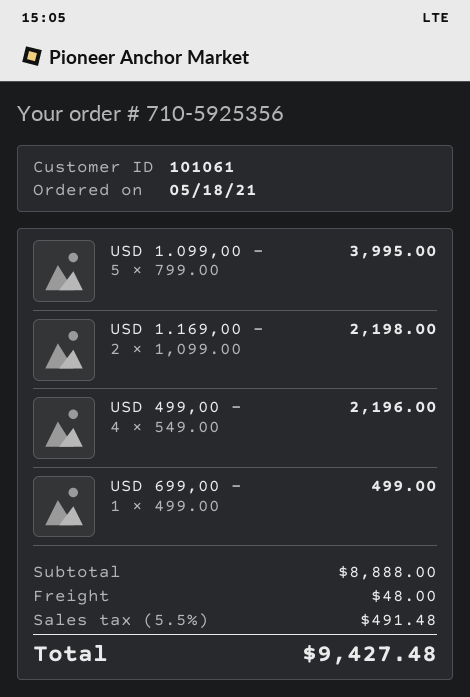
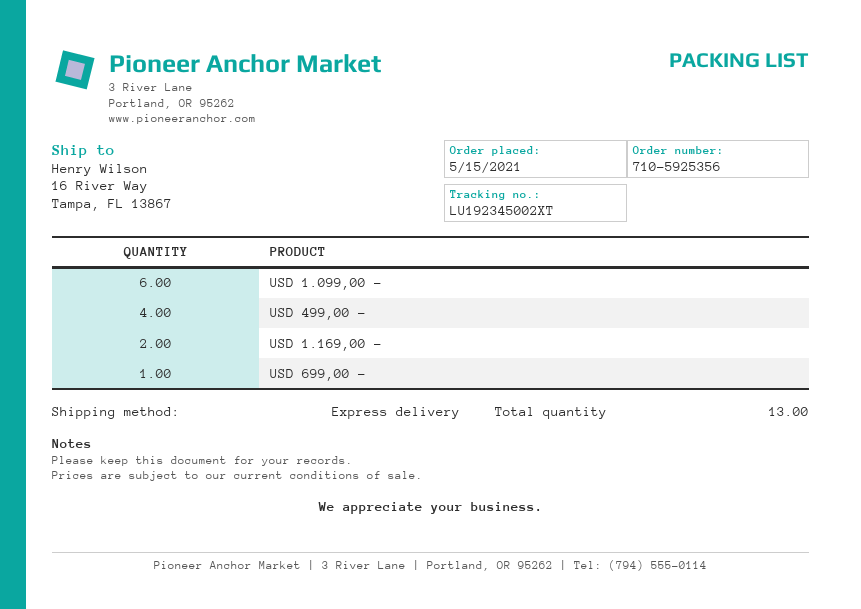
order date: 2021-05-18 -> 2021-05-15
USD 1.099,00 -: 5 -> 6

